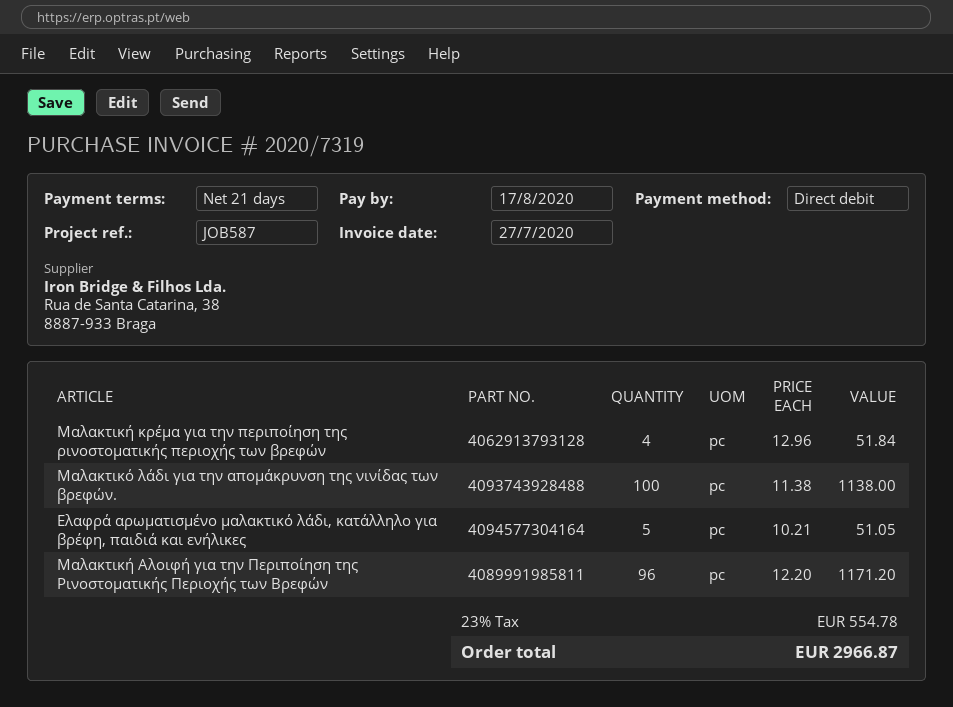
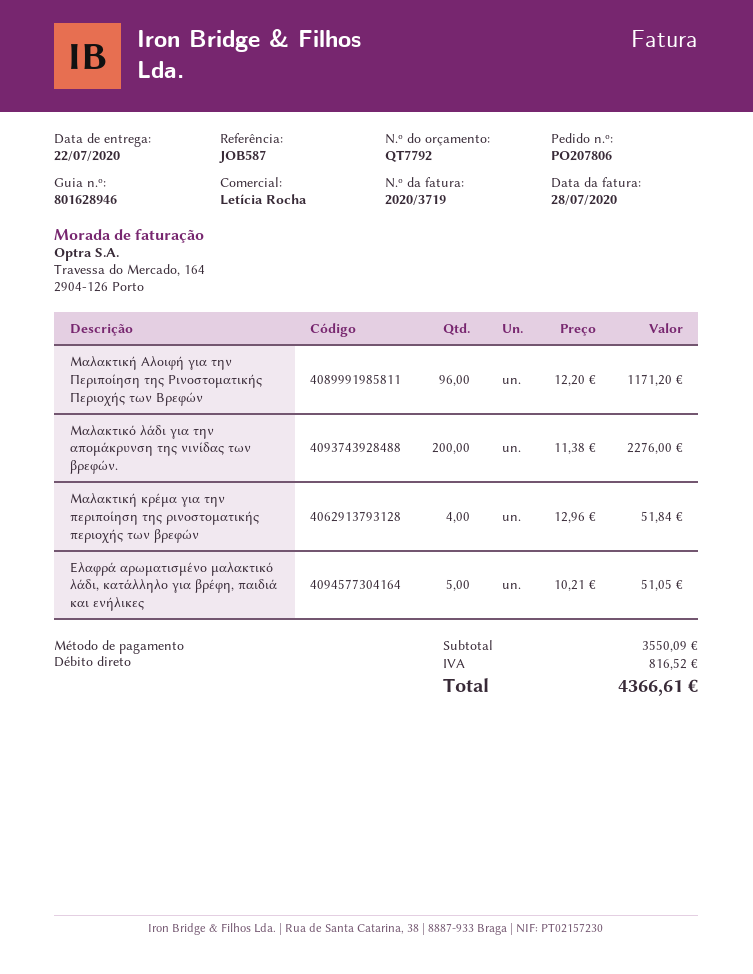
invoice number: 2020/7319 -> 2020/3719
invoice date: 2020-07-27 -> 2020-07-28
Μαλακτικό λάδι για την απομάκρυνση της νινίδας των βρεφών.: 100 x 11.38 = 1138.00 -> 200 x 11.38 = 2276.00
tax: 554.78 -> 816.52
total: 2966.87 -> 4366.61

